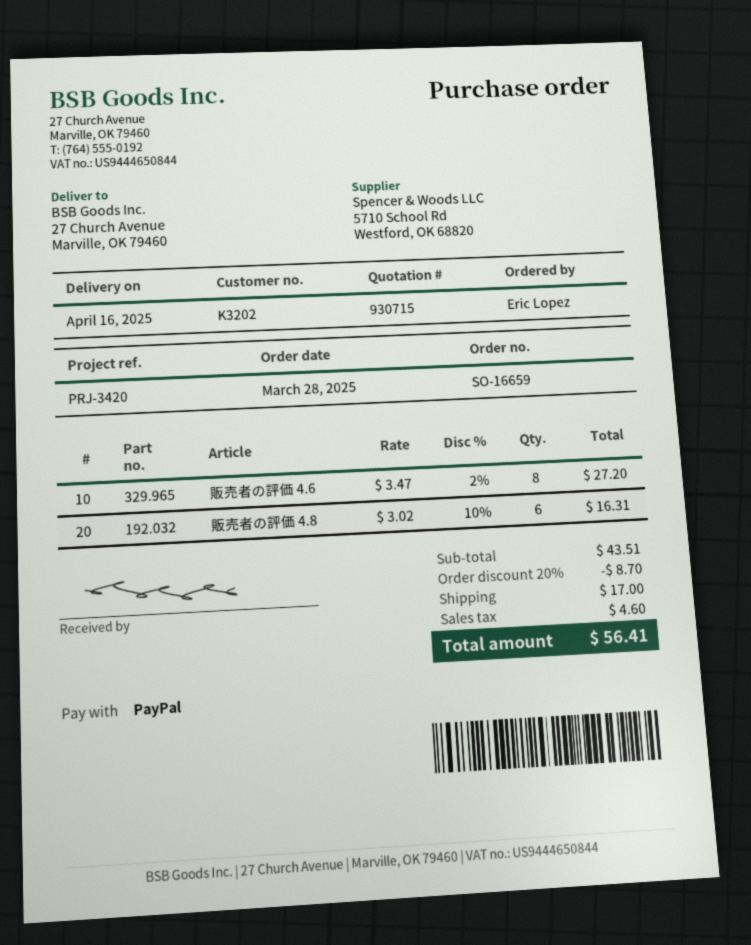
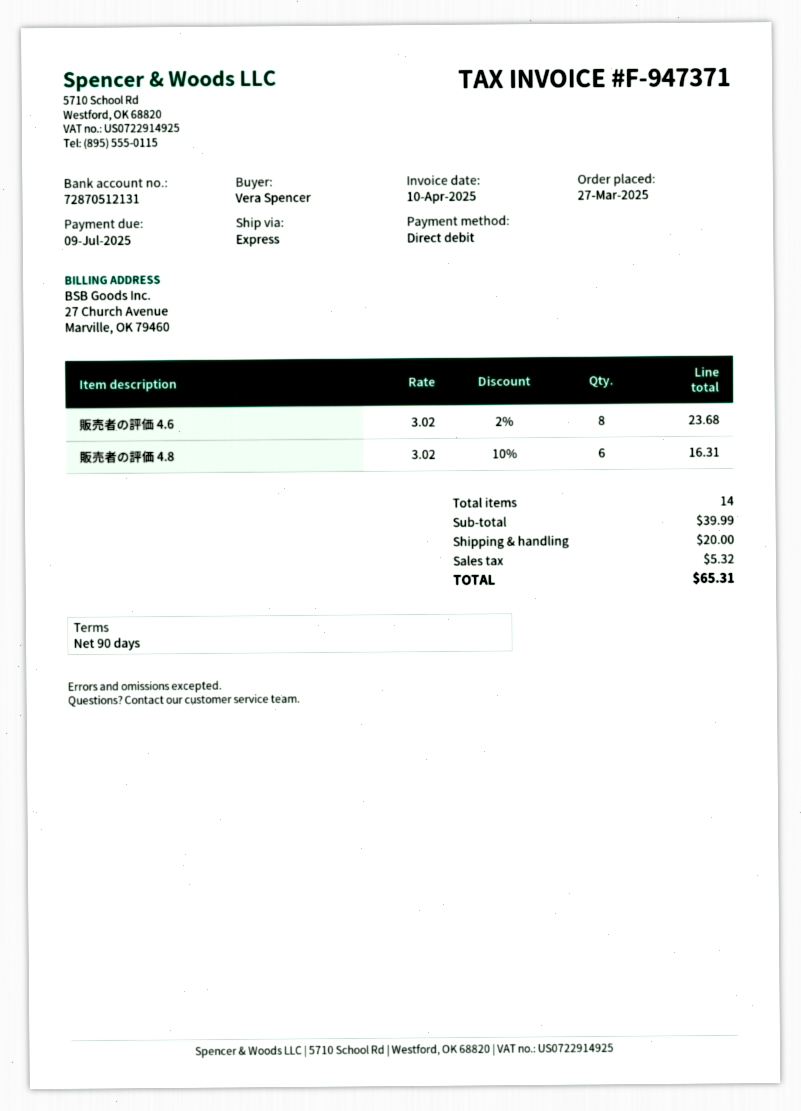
order date: 2025-03-28 -> 2025-03-27
ordered by: Eric Lopez -> Vera Spencer
payment method: PayPal -> direct debit
販売者の評価 4.6: 8 x 3.47 - 2% = 27.20 -> 8 x 3.02 - 2% = 23.68
subtotal: 43.51 -> 39.99
discount: 20% = 8.70 -> none
shipping: 17.00 -> 20.00
tax: 4.60 -> 5.32
total: 56.41 -> 65.31

